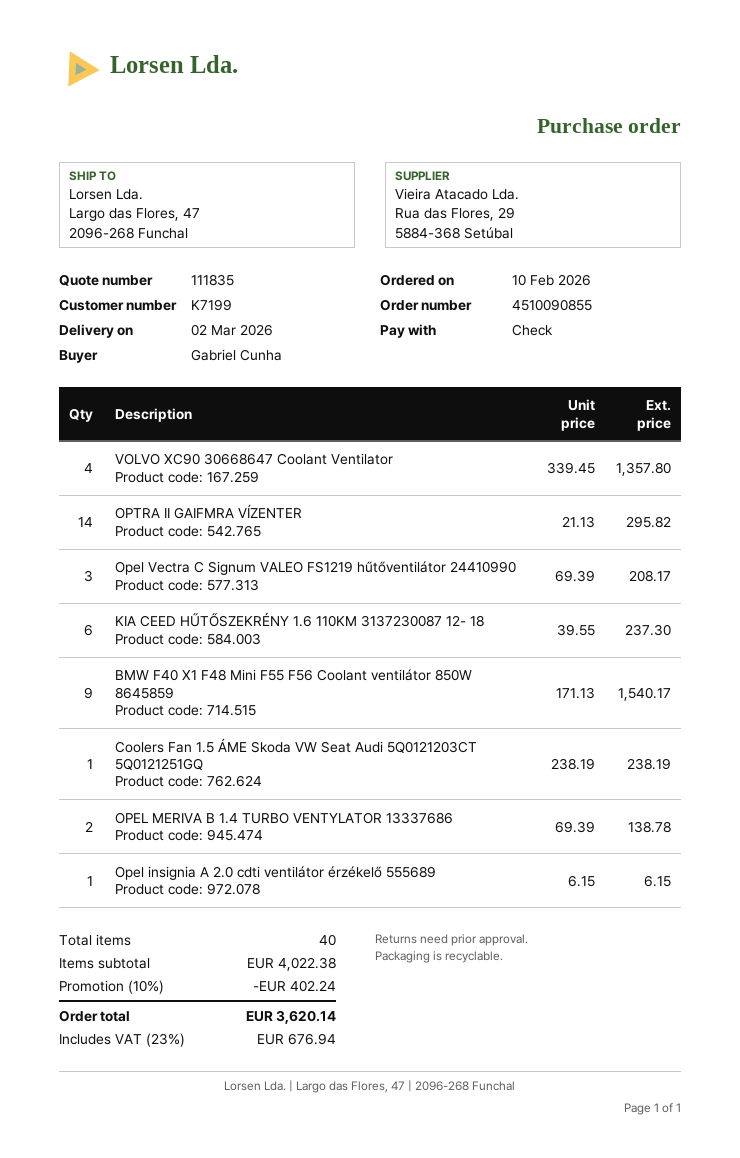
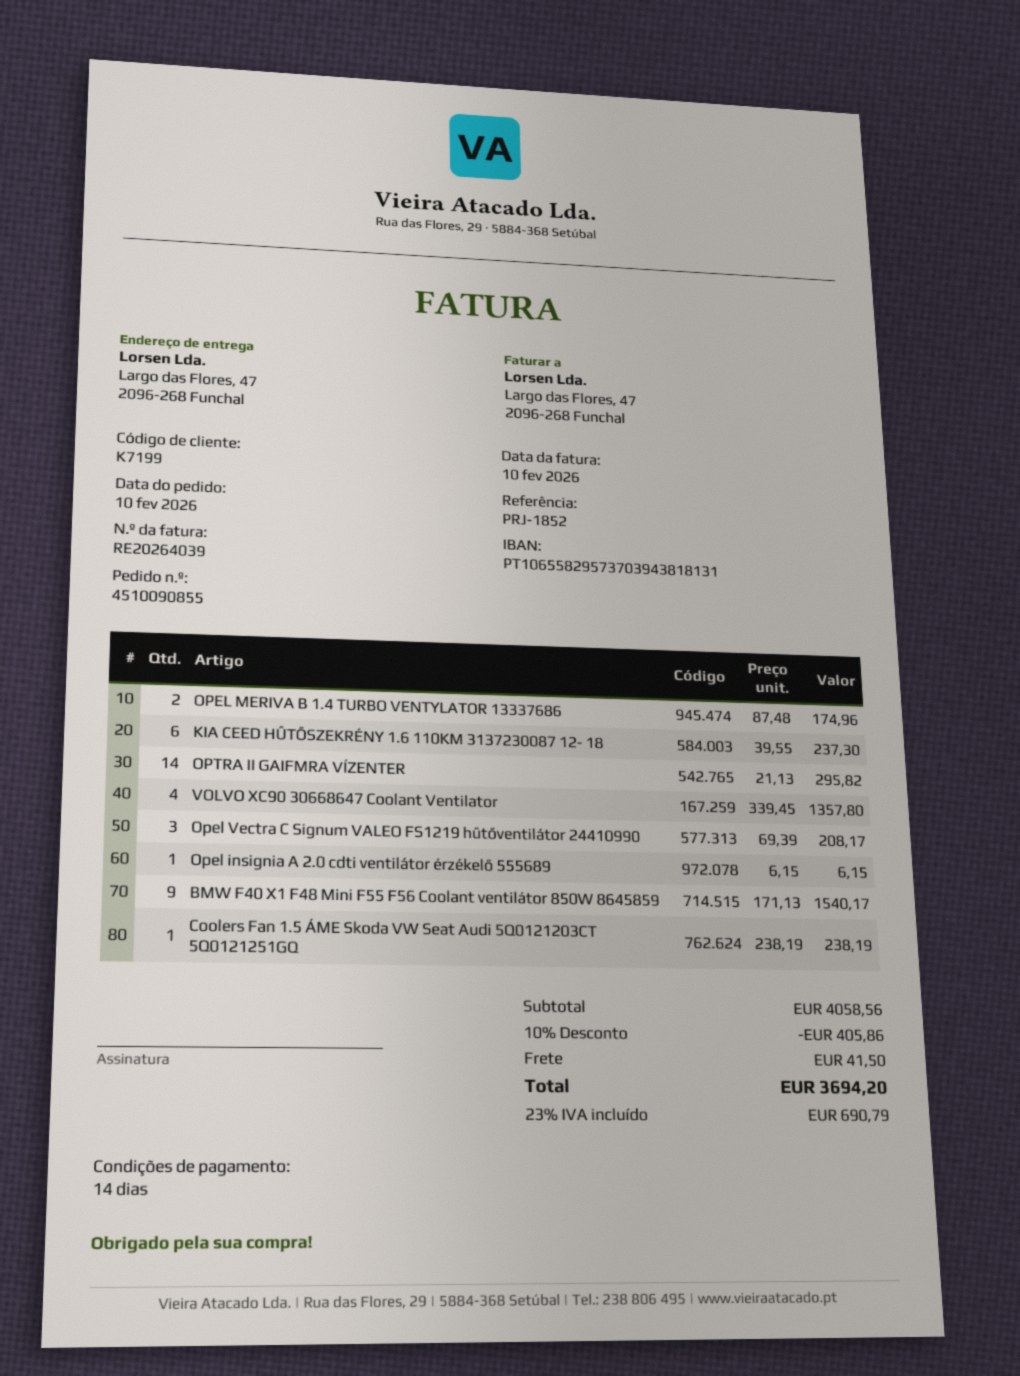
OPEL MERIVA B 1.4 TURBO VENTYLATOR 13337686: 2 x 69.39 = 138.78 -> 2 x 87.48 = 174.96
subtotal: 4022.38 -> 4058.56
discount: 10% = 402.24 -> 10% = 405.86
shipping: none -> 41.50
tax: 23% = 676.94 -> 23% = 690.79
total: 3620.14 -> 3694.20

